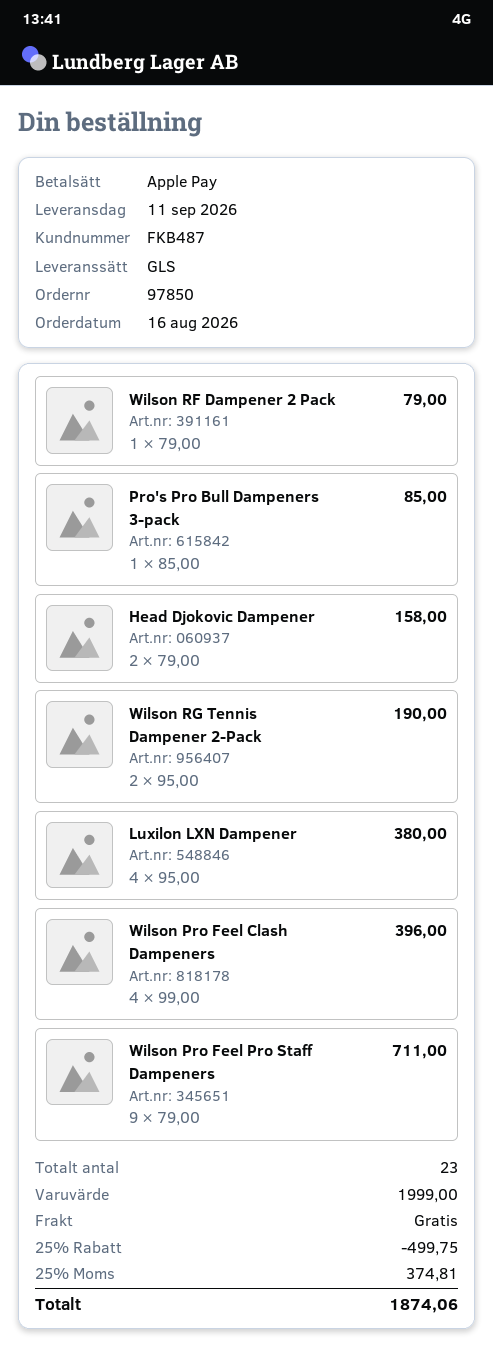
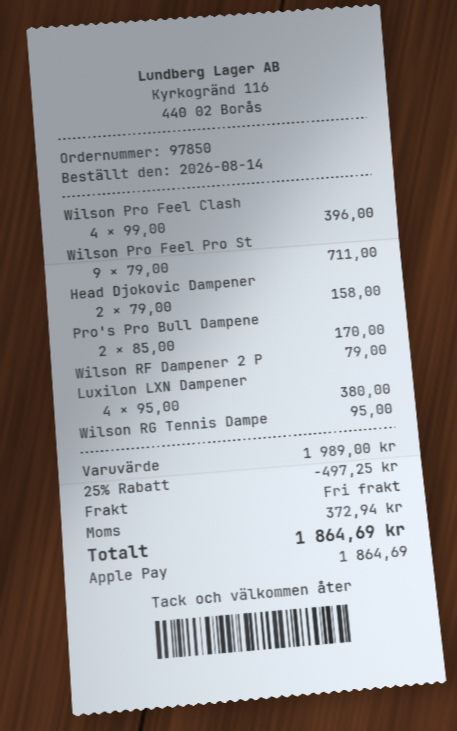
order date: 2026-08-16 -> 2026-08-14
Pro's Pro Bull Dampeners 3-pack: 1 x 85.00 = 85.00 -> 2 x 85.00 = 170.00
Wilson RG Tennis Dampener 2-Pack: 2 x 95.00 = 190.00 -> 1 x 95.00 = 95.00
subtotal: 1999.00 -> 1989.00
discount: 25% = 499.75 -> 25% = 497.25
tax: 374.81 -> 372.94
total: 1874.06 -> 1864.69

